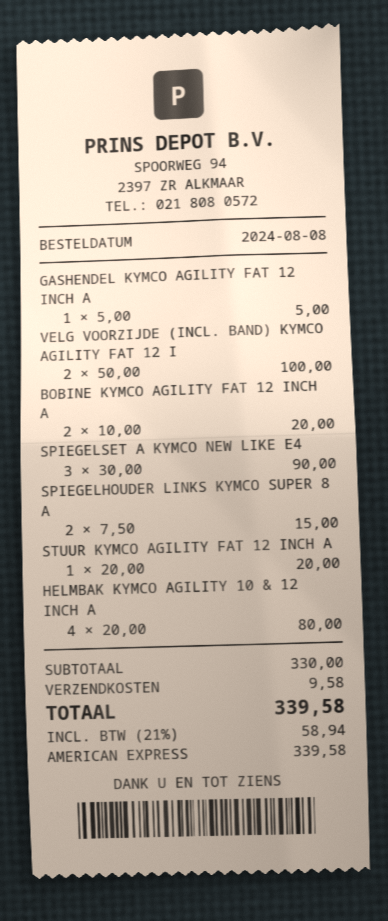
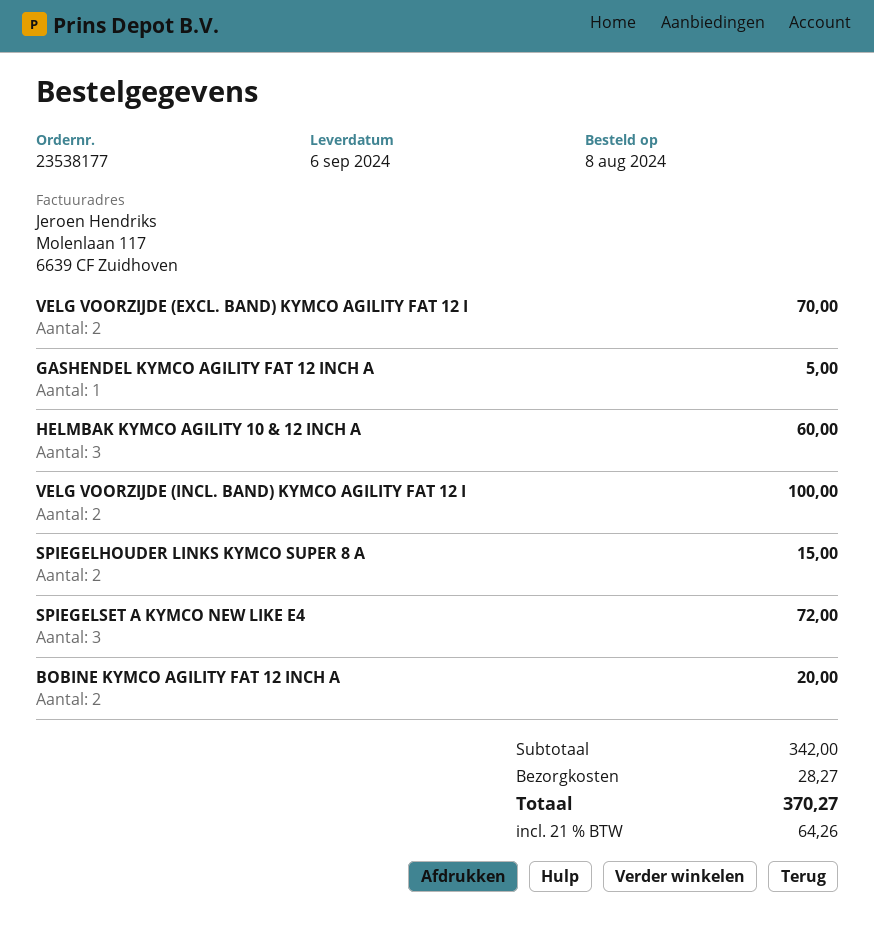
SPIEGELSET A KYMCO NEW LIKE E4: 3 for 90.00 -> 3 for 72.00
STUUR KYMCO AGILITY FAT 12 INCH A: 1 for 20.00 -> none
HELMBAK KYMCO AGILITY 10 & 12 INCH A: 4 for 80.00 -> 3 for 60.00
VELG VOORZIJDE (EXCL. BAND) KYMCO AGILITY FAT 12 I: none -> 2 for 70.00
subtotal: 330.00 -> 342.00
shipping: 9.58 -> 28.27
tax: 21% = 58.94 -> 21% = 64.26
total: 339.58 -> 370.27

